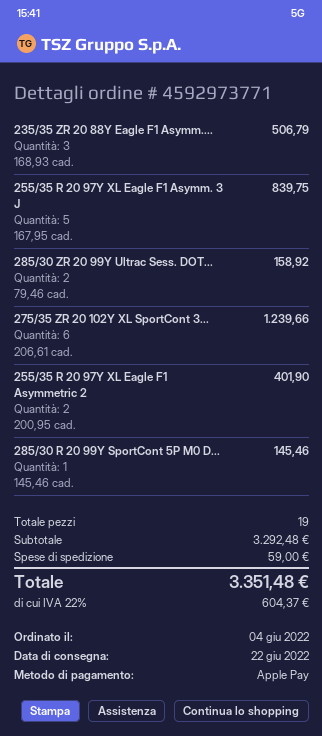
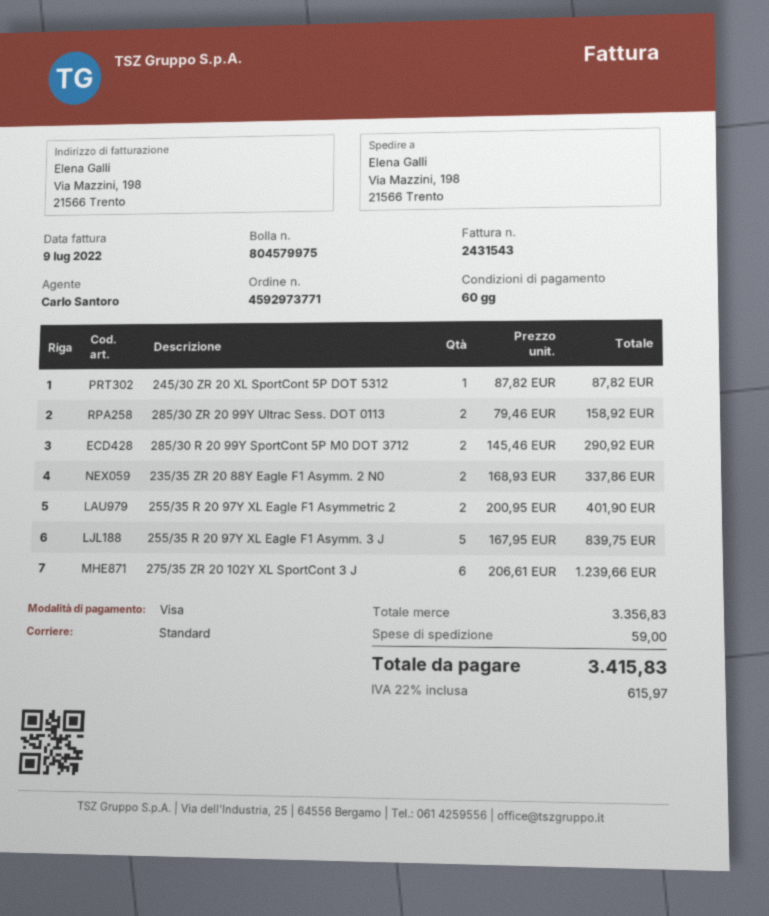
payment method: Apple Pay -> Visa
235/35 ZR 20 88Y Eagle F1 Asymm....: 3 x 168.93 = 506.79 -> 2 x 168.93 = 337.86
285/30 R 20 99Y SportCont 5P M0 D...: 1 x 145.46 = 145.46 -> 2 x 145.46 = 290.92
245/30 ZR 20 XL SportCont 5P DOT 5312: none -> 1 x 87.82 = 87.82
subtotal: 3292.48 -> 3356.83
tax: 22% = 604.37 -> 22% = 615.97
total: 3351.48 -> 3415.83

